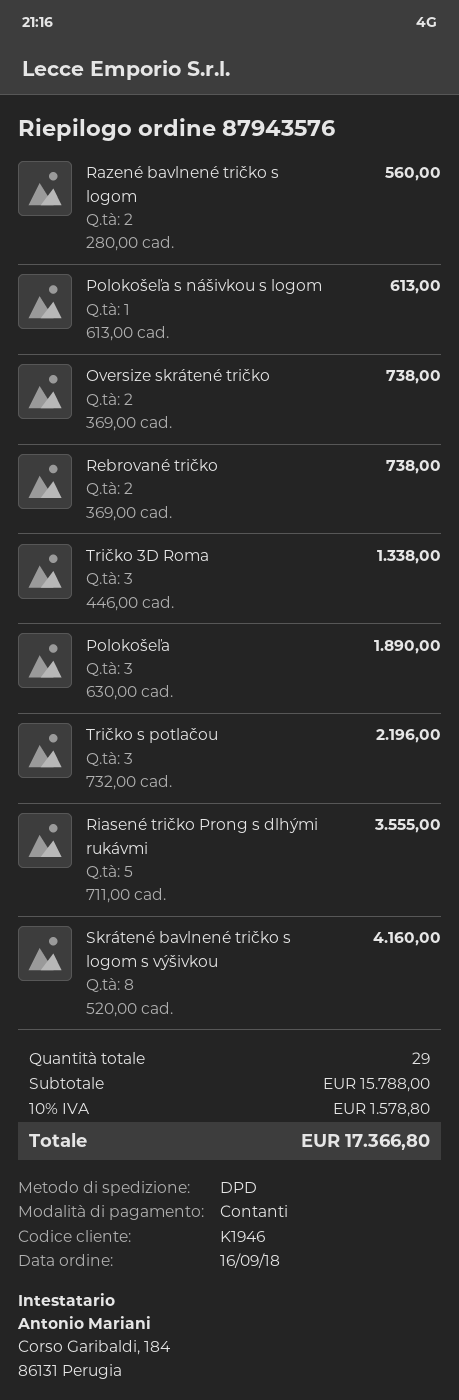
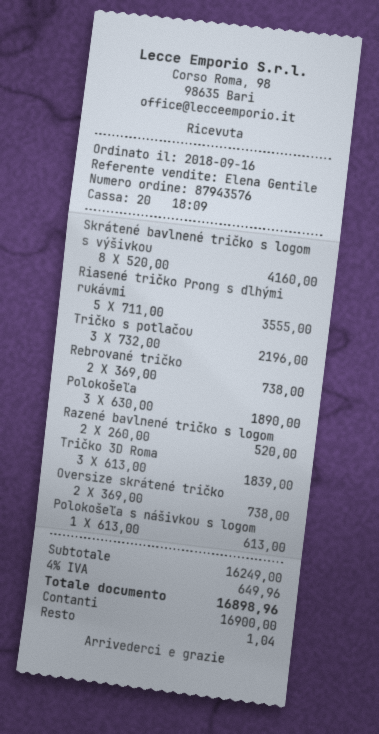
Razené bavlnené tričko s logom: 2 x 280.00 = 560.00 -> 2 x 260.00 = 520.00
Tričko 3D Roma: 3 x 446.00 = 1338.00 -> 3 x 613.00 = 1839.00
subtotal: 15788.00 -> 16249.00
tax: 10% = 1578.80 -> 4% = 649.96
total: 17366.80 -> 16898.96

